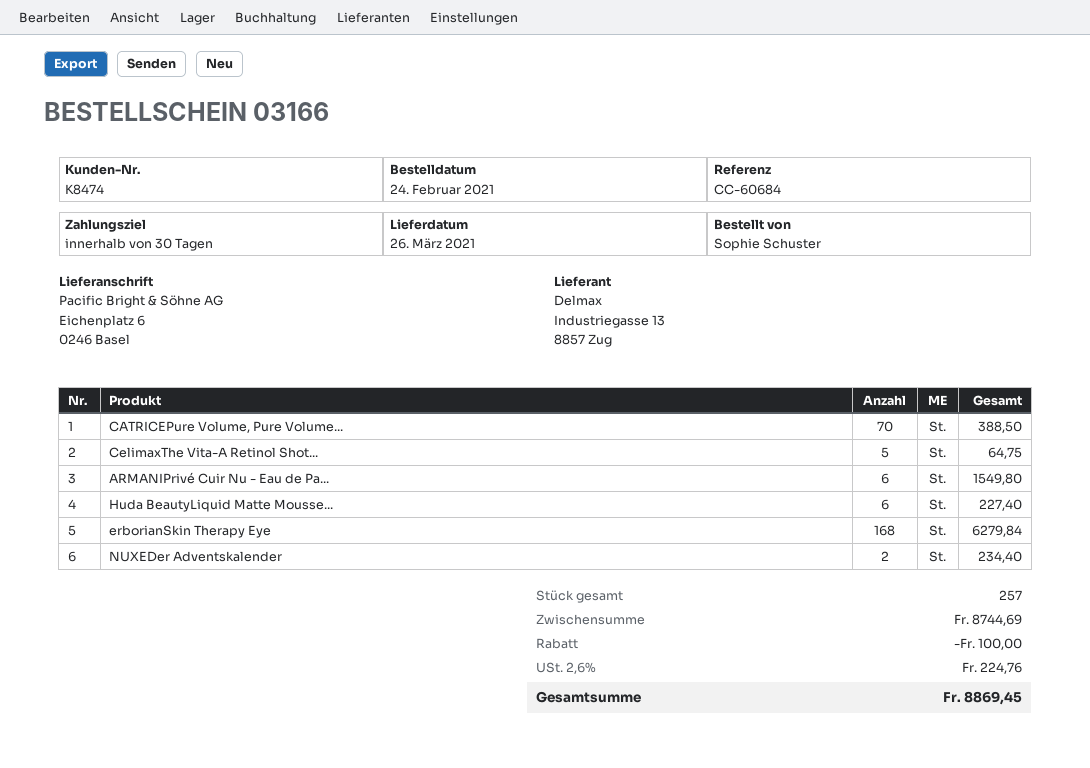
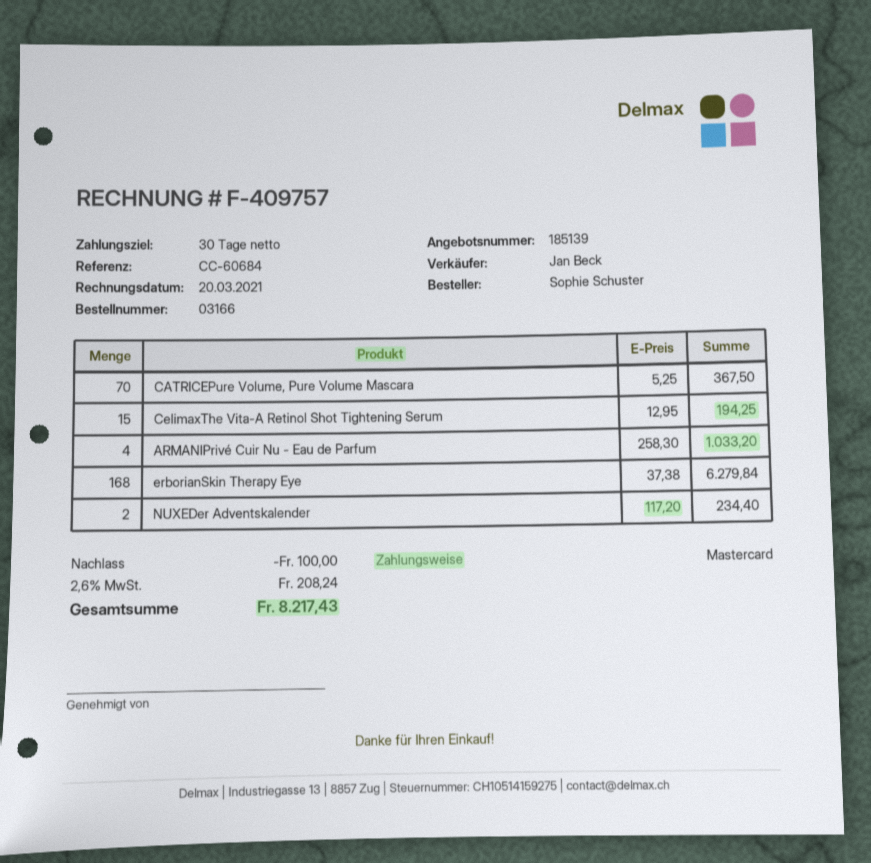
CATRICEPure Volume, Pure Volume...: 70 for 388.50 -> 70 for 367.50
CelimaxThe Vita-A Retinol Shot...: 5 for 64.75 -> 15 for 194.25
ARMANIPrivé Cuir Nu - Eau de Pa...: 6 for 1549.80 -> 4 for 1033.20
Huda BeautyLiquid Matte Mousse...: 6 for 227.40 -> none
tax: 2.6% = 224.76 -> 2.6% = 208.24
total: 8869.45 -> 8217.43

